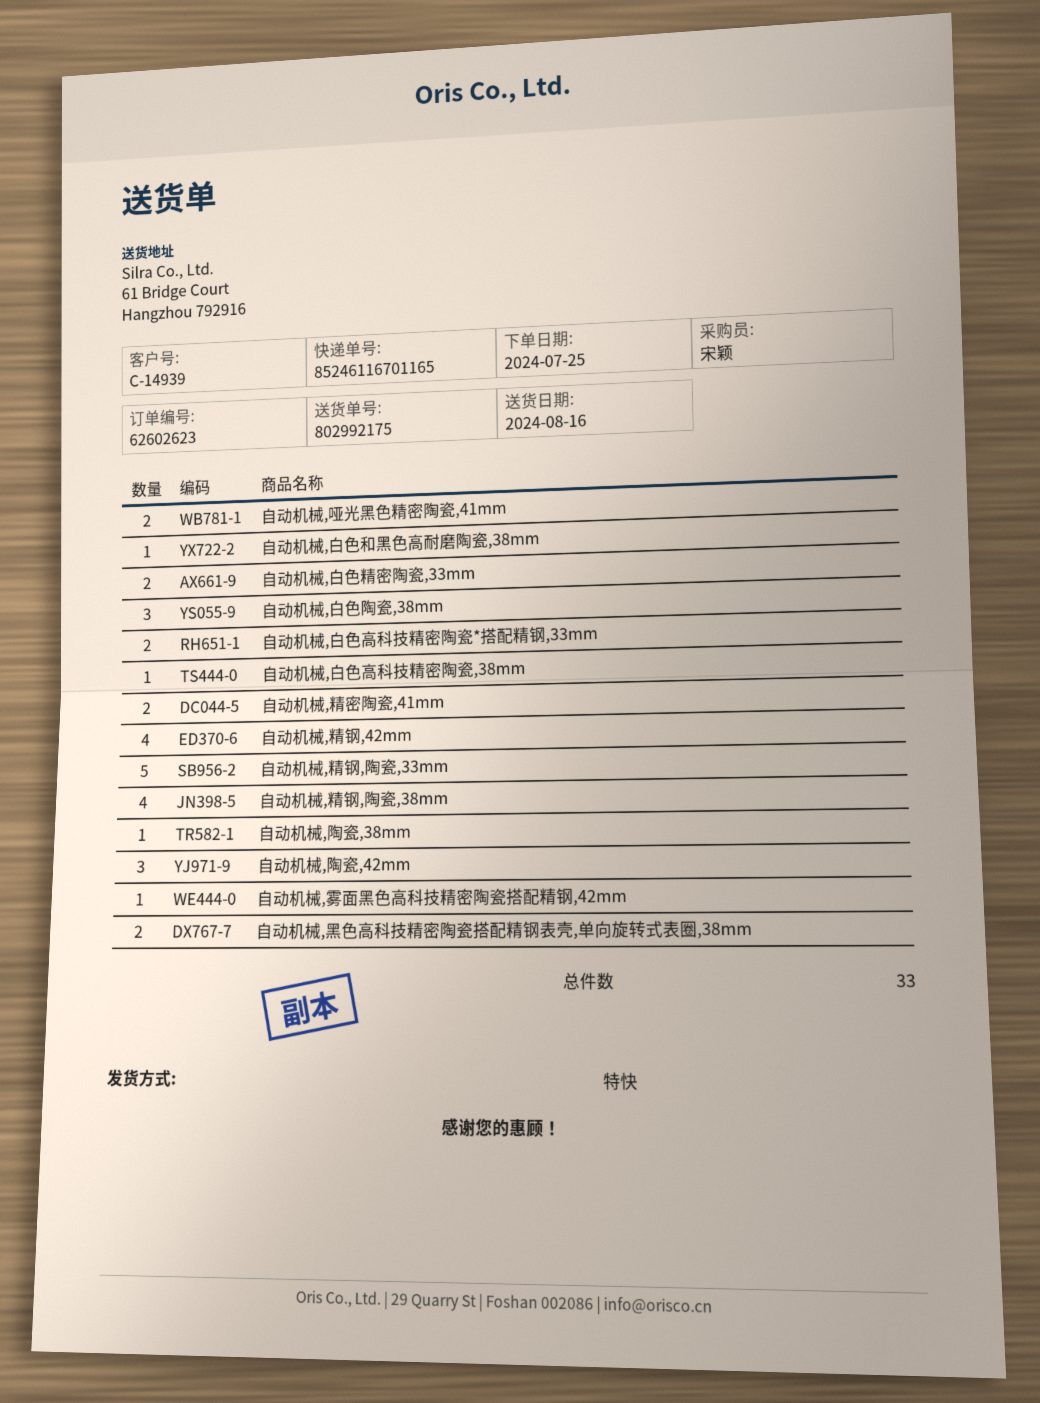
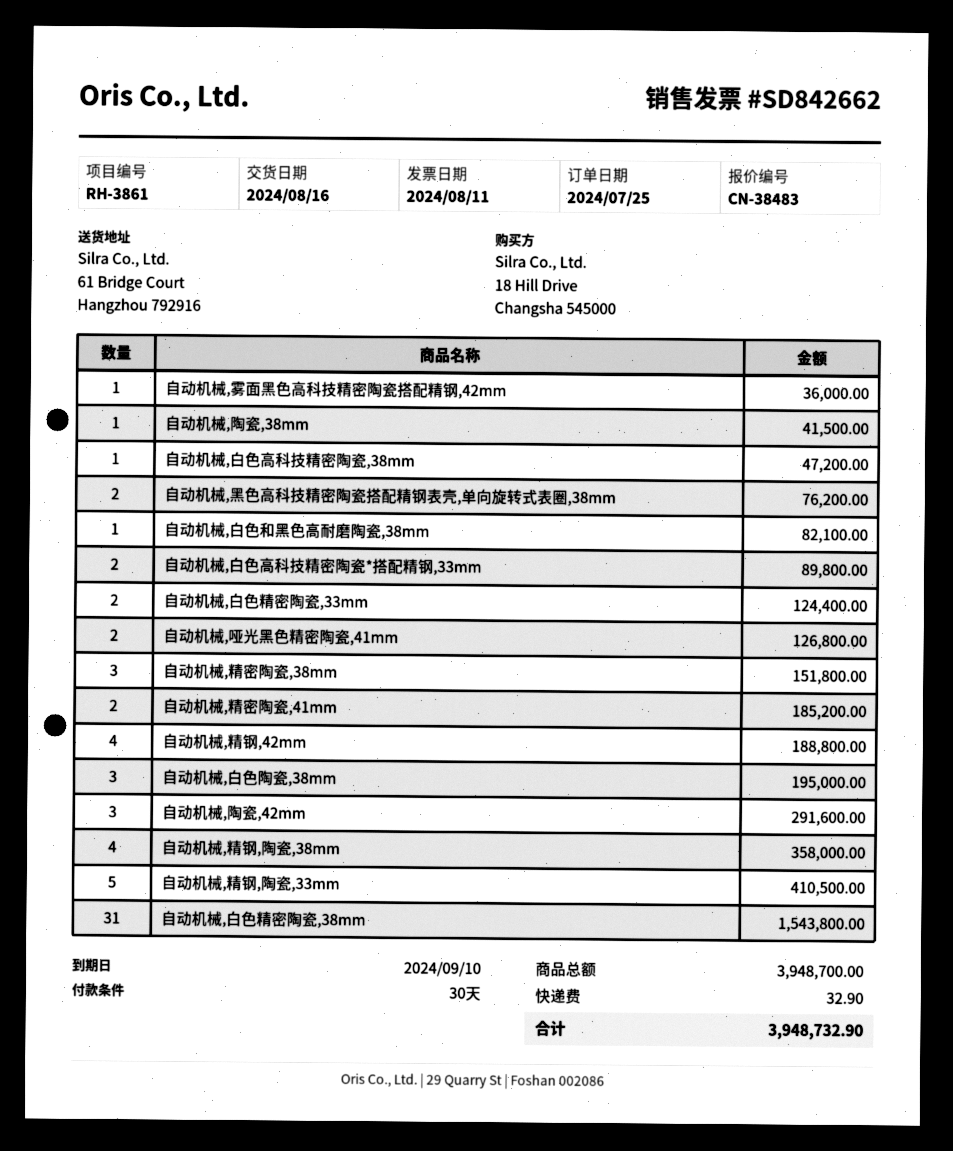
自动机械,精密陶瓷,38mm: none -> 3
自动机械,白色精密陶瓷,38mm: none -> 31

